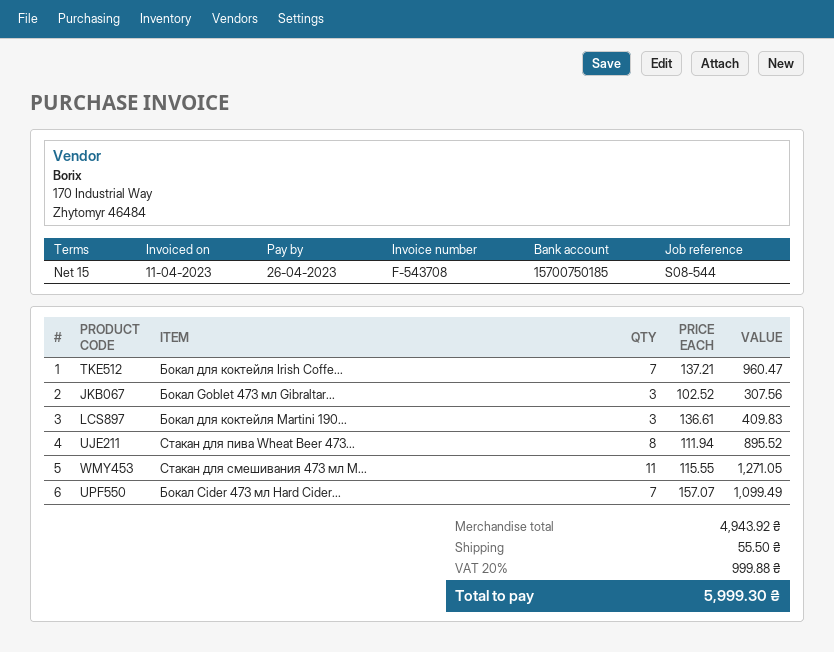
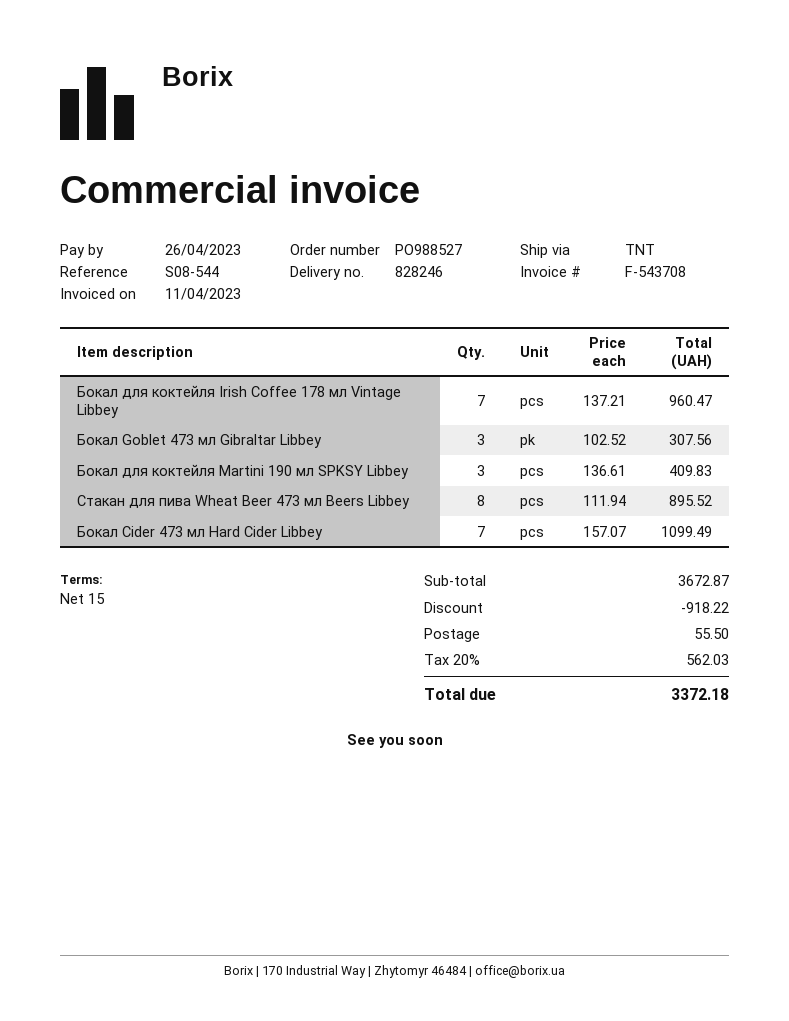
Стакан для смешивания 473 мл M...: 11 x 115.55 = 1271.05 -> none
subtotal: 4943.92 -> 3672.87
discount: none -> 918.22
tax: 20% = 999.88 -> 20% = 562.03
total: 5999.30 -> 3372.18

